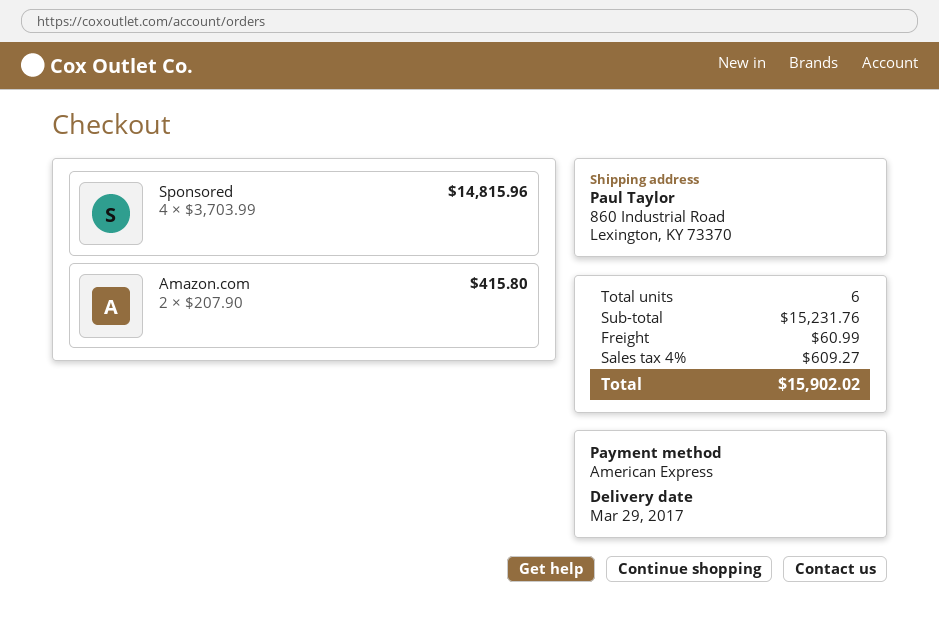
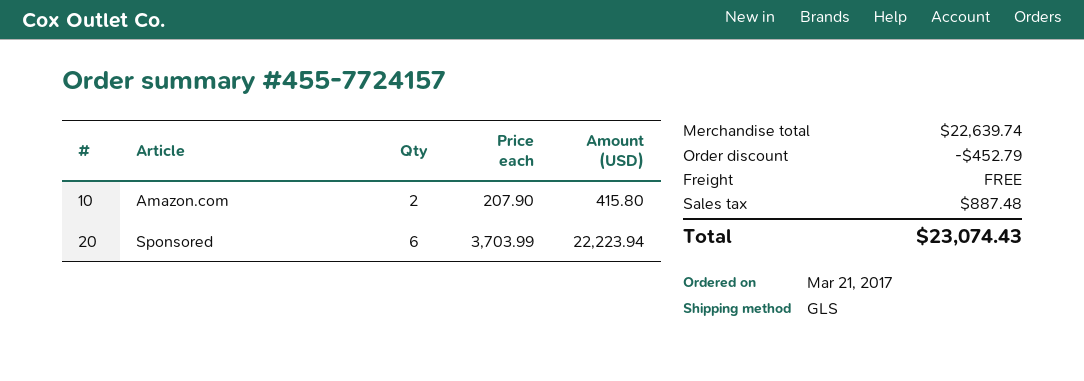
Sponsored: 4 x 3703.99 = 14815.96 -> 6 x 3703.99 = 22223.94
subtotal: 15231.76 -> 22639.74
discount: none -> 452.79
shipping: 60.99 -> 0.00
tax: 609.27 -> 887.48
total: 15902.02 -> 23074.43

